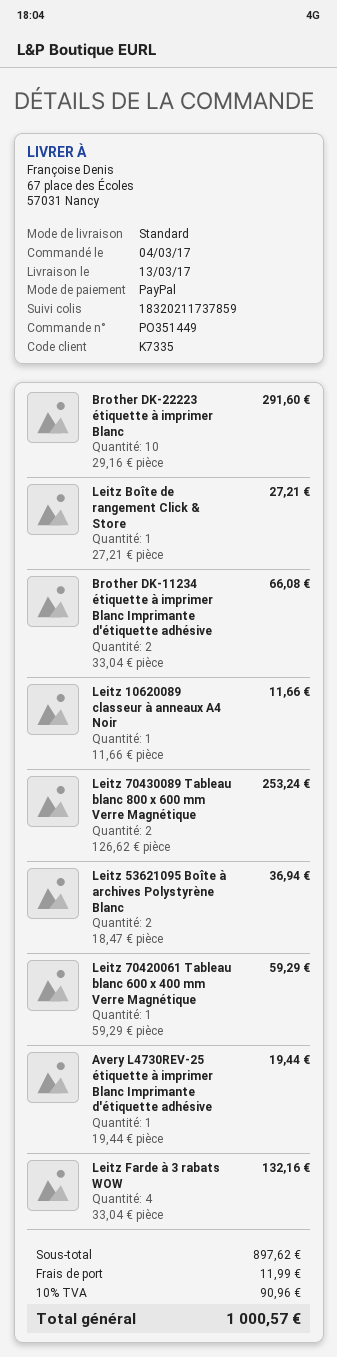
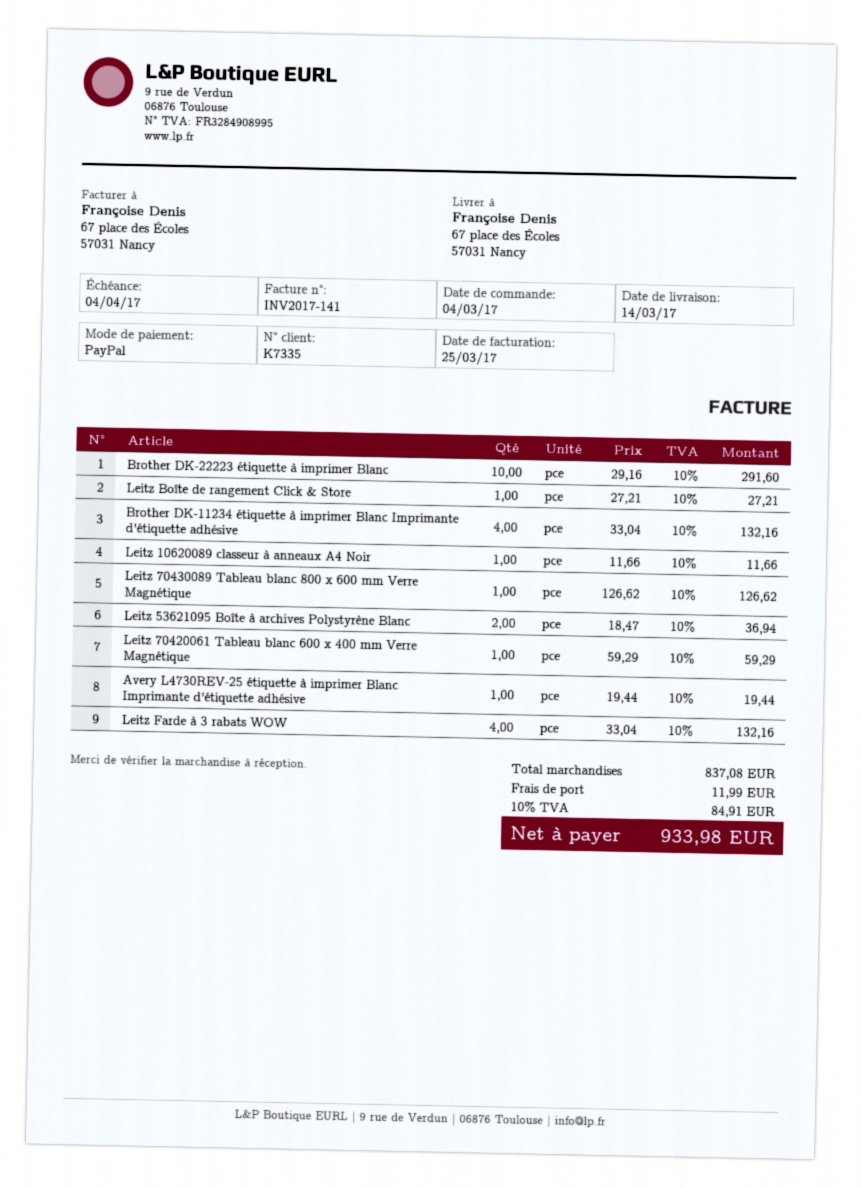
delivery date: 2017-03-13 -> 2017-03-14
Brother DK-11234 étiquette à imprimer Blanc Imprimante d'étiquette adhésive: 2 x 33.04 = 66.08 -> 4 x 33.04 = 132.16
Leitz 70430089 Tableau blanc 800 x 600 mm Verre Magnétique: 2 x 126.62 = 253.24 -> 1 x 126.62 = 126.62
subtotal: 897.62 -> 837.08
tax: 10% = 90.96 -> 10% = 84.91
total: 1000.57 -> 933.98

